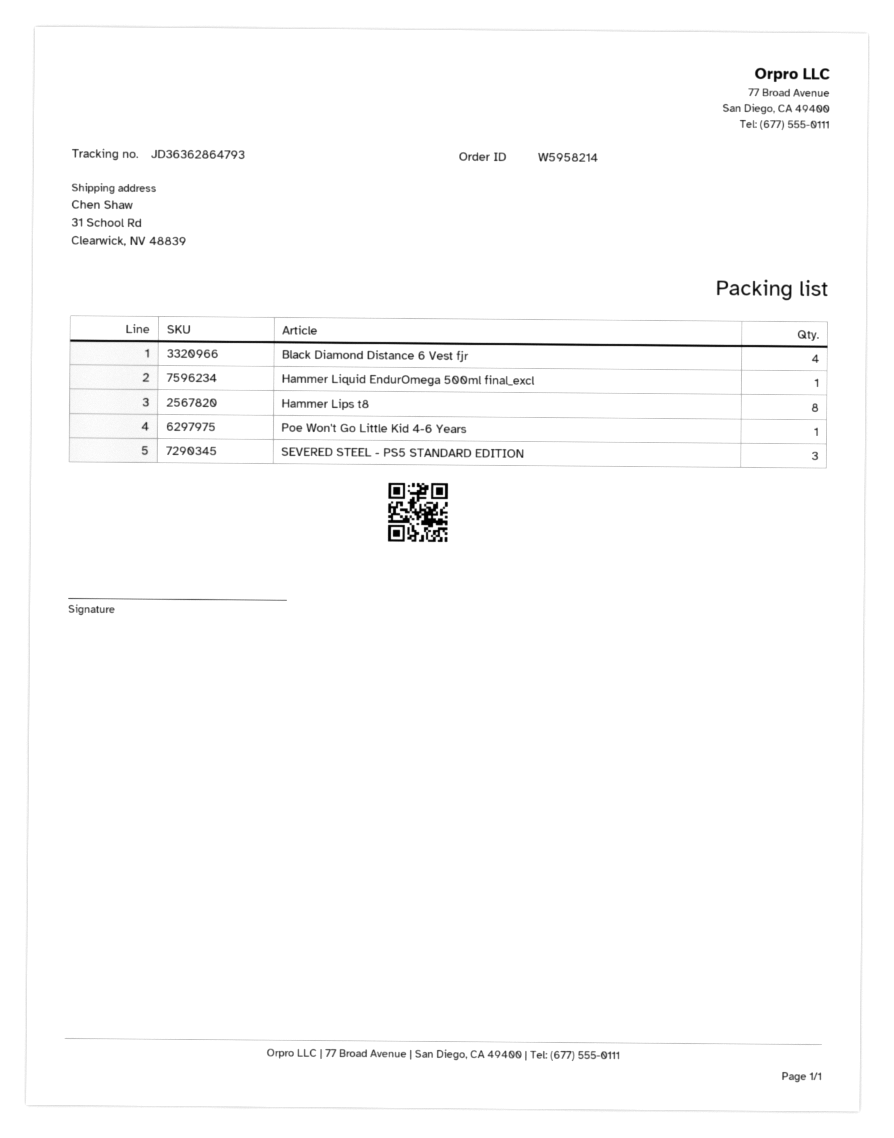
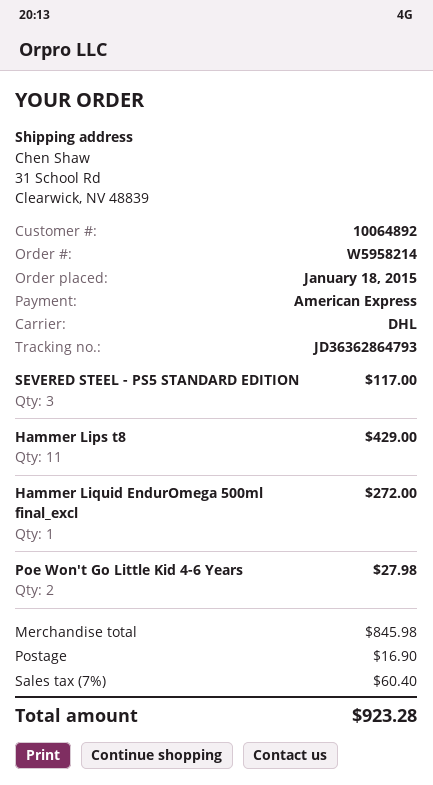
Black Diamond Distance 6 Vest fjr: 4 -> none
Hammer Lips t8: 8 -> 11
Poe Won't Go Little Kid 4-6 Years: 1 -> 2

